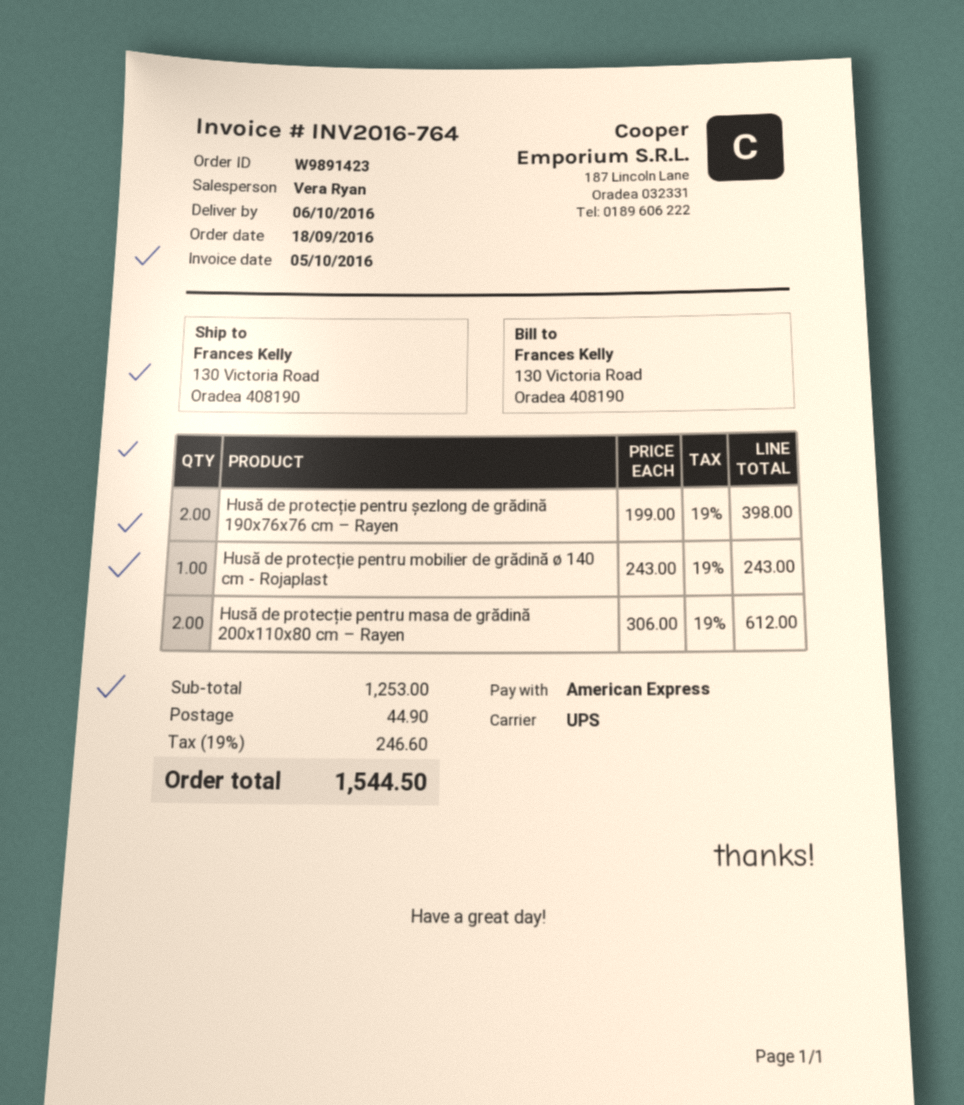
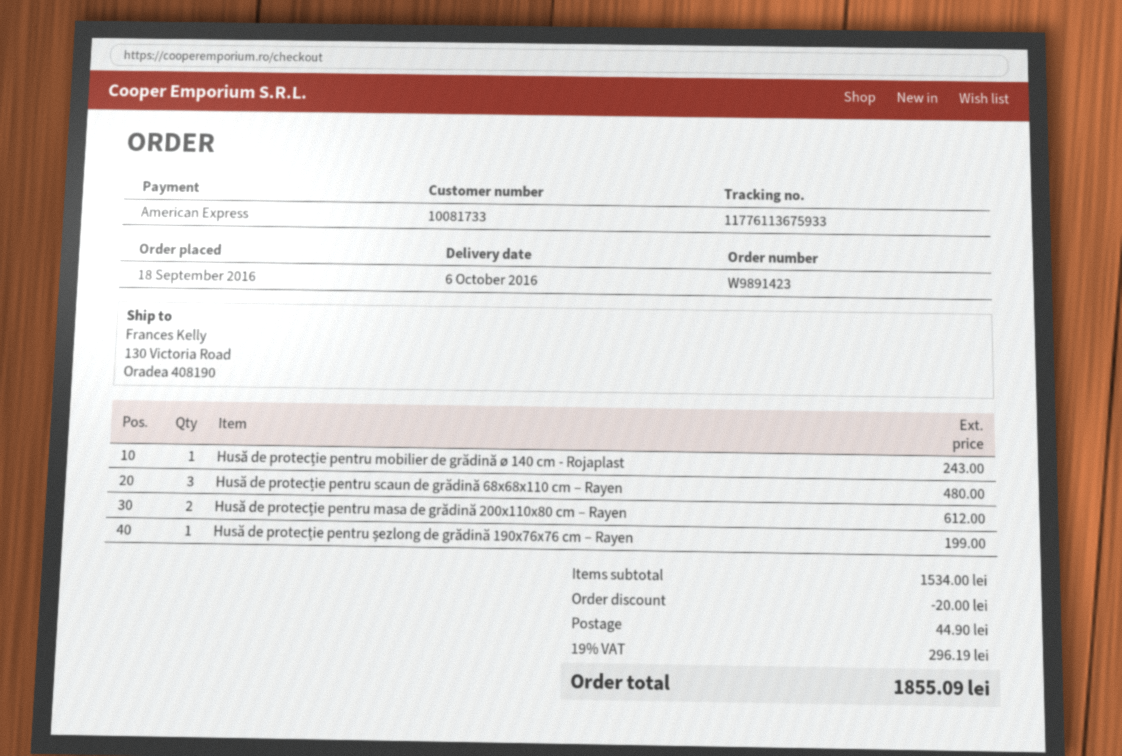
Husă de protecție pentru șezlong de grădină 190x76x76 cm – Rayen: 2 for 398.00 -> 1 for 199.00
Husă de protecție pentru scaun de grădină 68x68x110 cm – Rayen: none -> 3 for 480.00
subtotal: 1253.00 -> 1534.00
discount: none -> 20.00
tax: 19% = 246.60 -> 19% = 296.19
total: 1544.50 -> 1855.09

